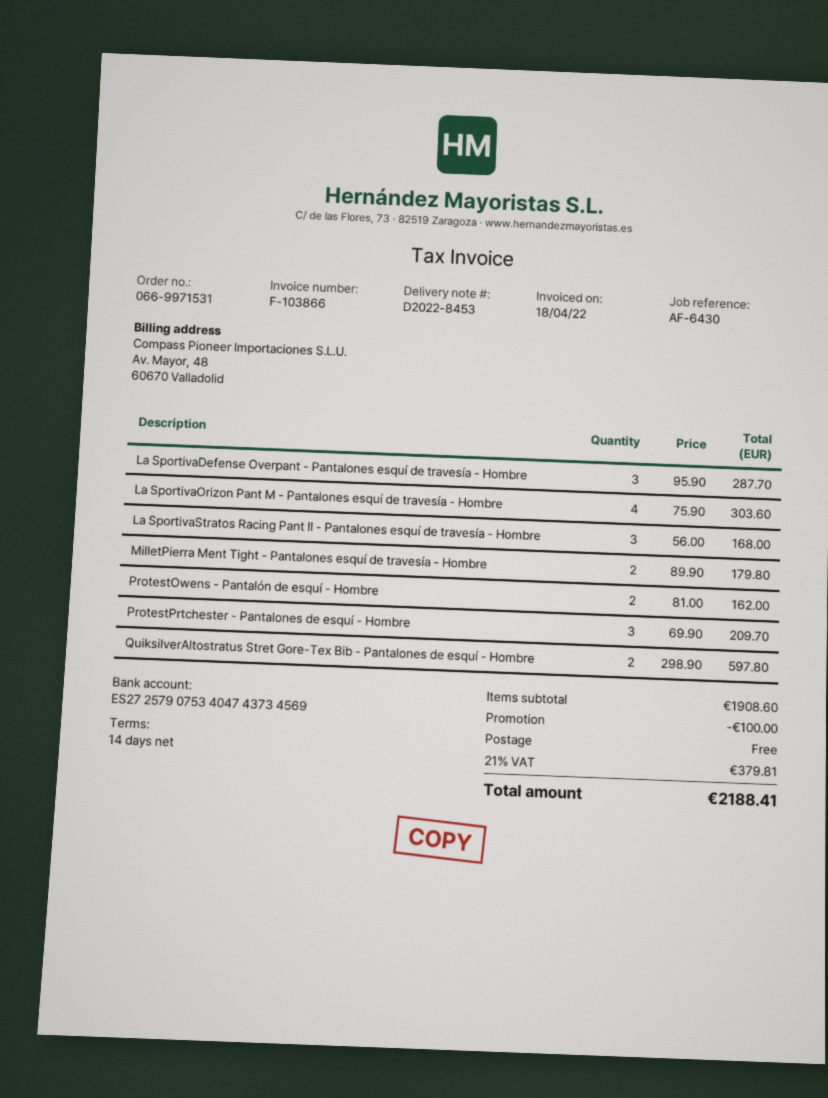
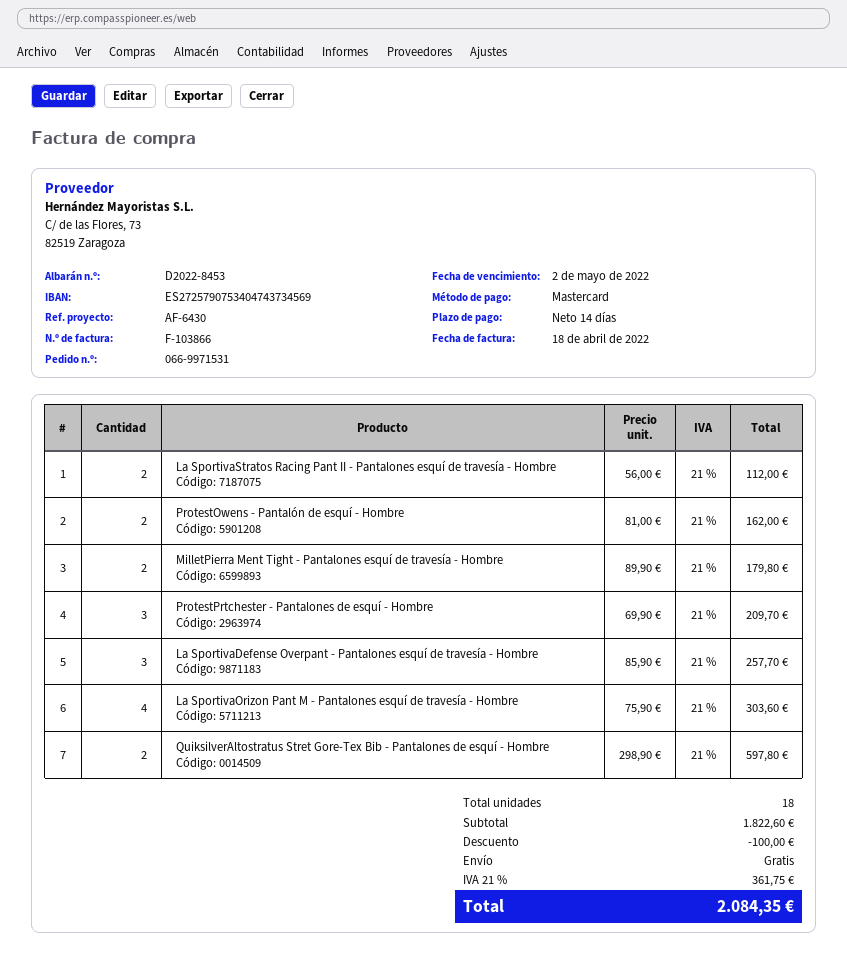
La SportivaDefense Overpant - Pantalones esquí de travesía - Hombre: 3 x 95.90 = 287.70 -> 3 x 85.90 = 257.70
La SportivaStratos Racing Pant II - Pantalones esquí de travesía - Hombre: 3 x 56.00 = 168.00 -> 2 x 56.00 = 112.00
subtotal: 1908.60 -> 1822.60
tax: 21% = 379.81 -> 21% = 361.75
total: 2188.41 -> 2084.35

